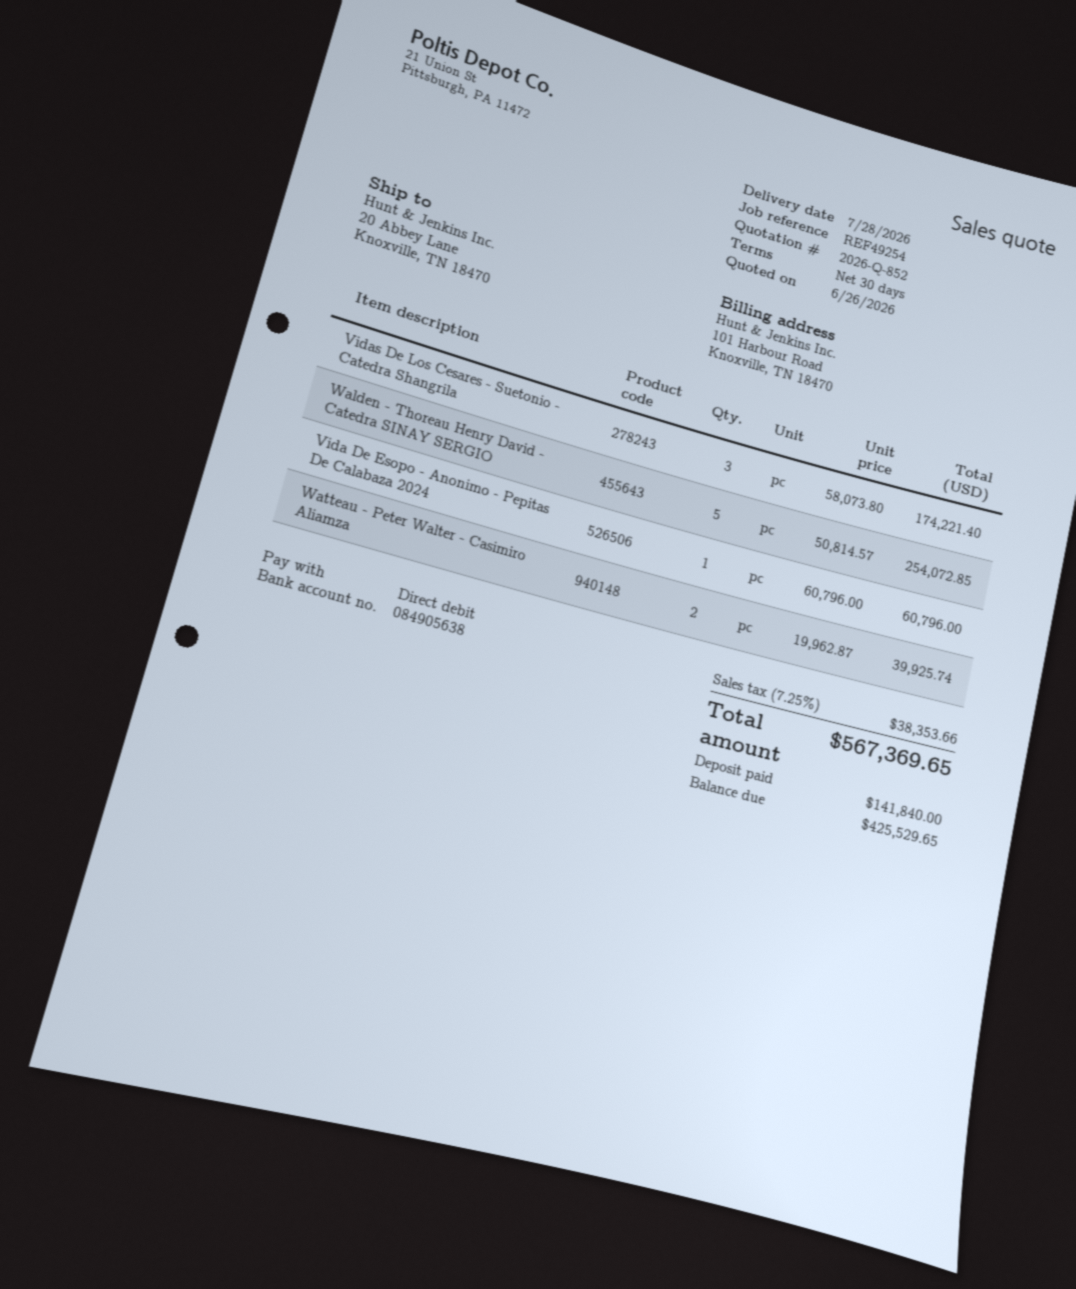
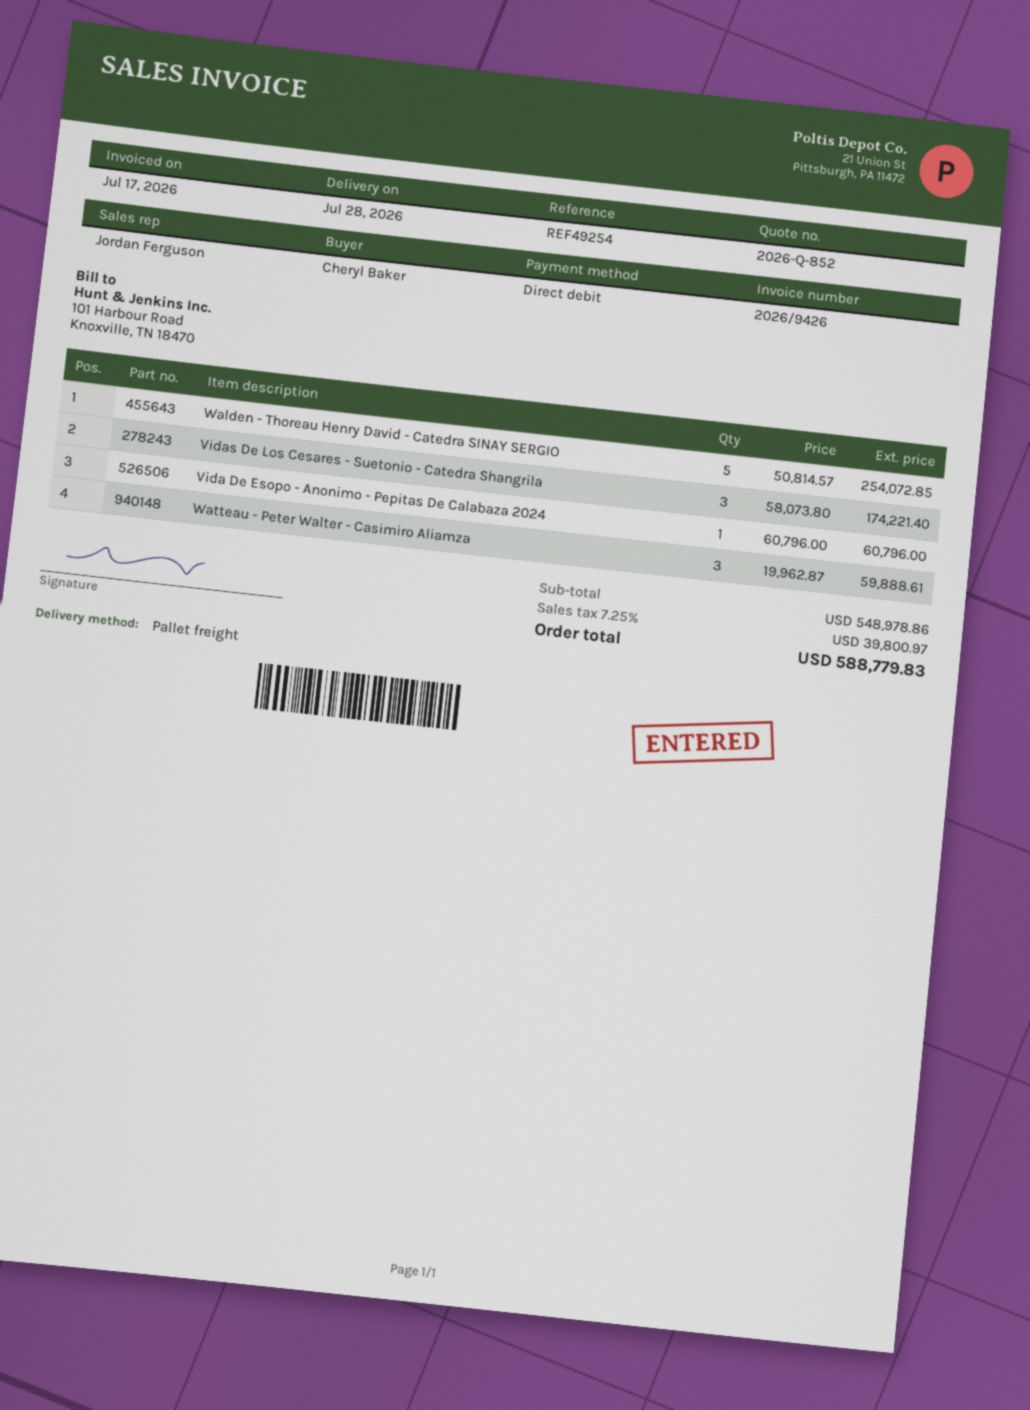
Watteau - Peter Walter - Casimiro Aliamza: 2 x 19962.87 = 39925.74 -> 3 x 19962.87 = 59888.61
tax: 7.25% = 38353.66 -> 7.25% = 39800.97
total: 567369.65 -> 588779.83

